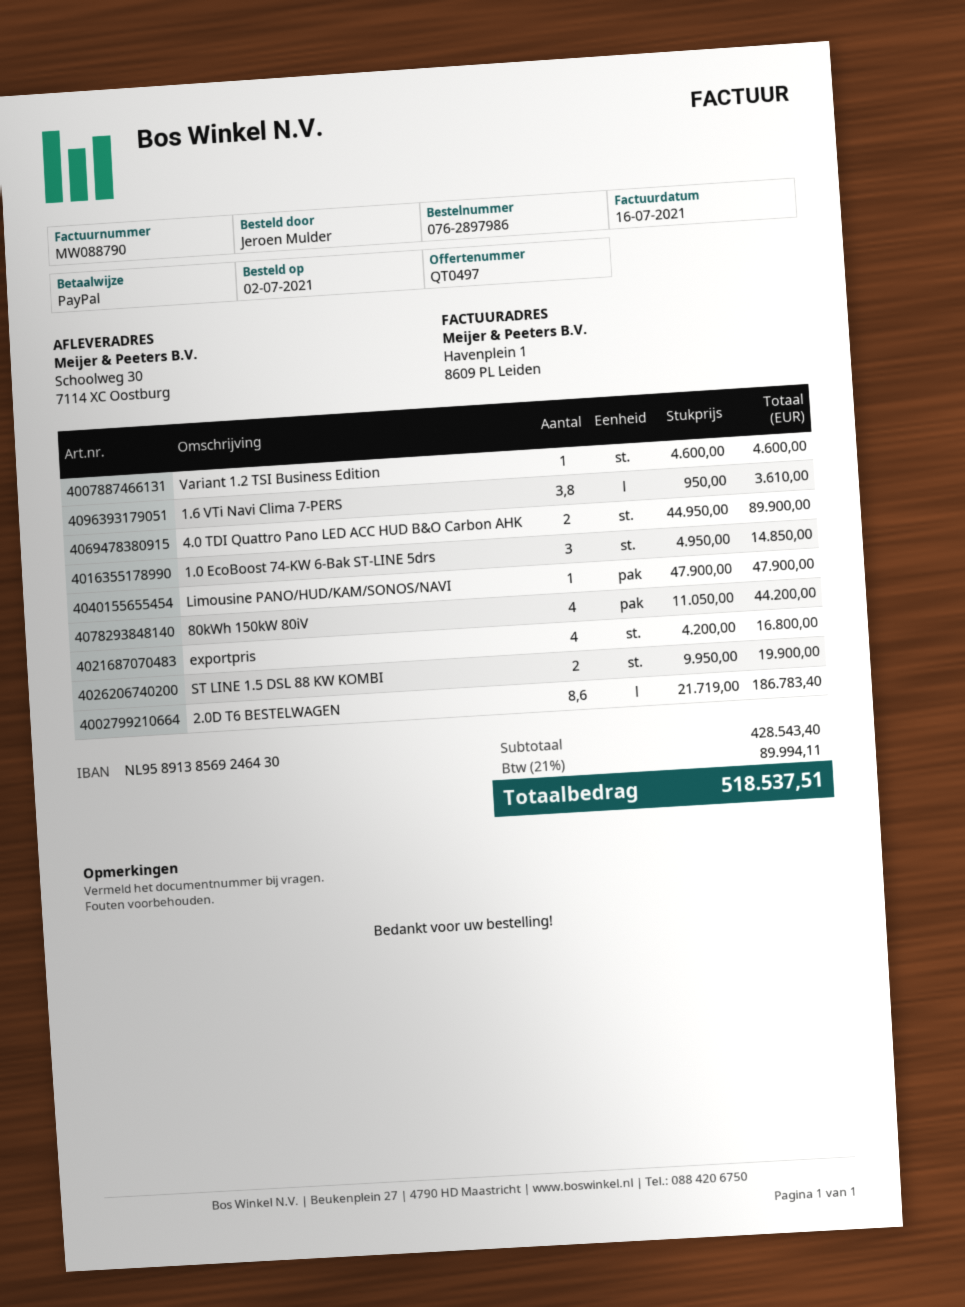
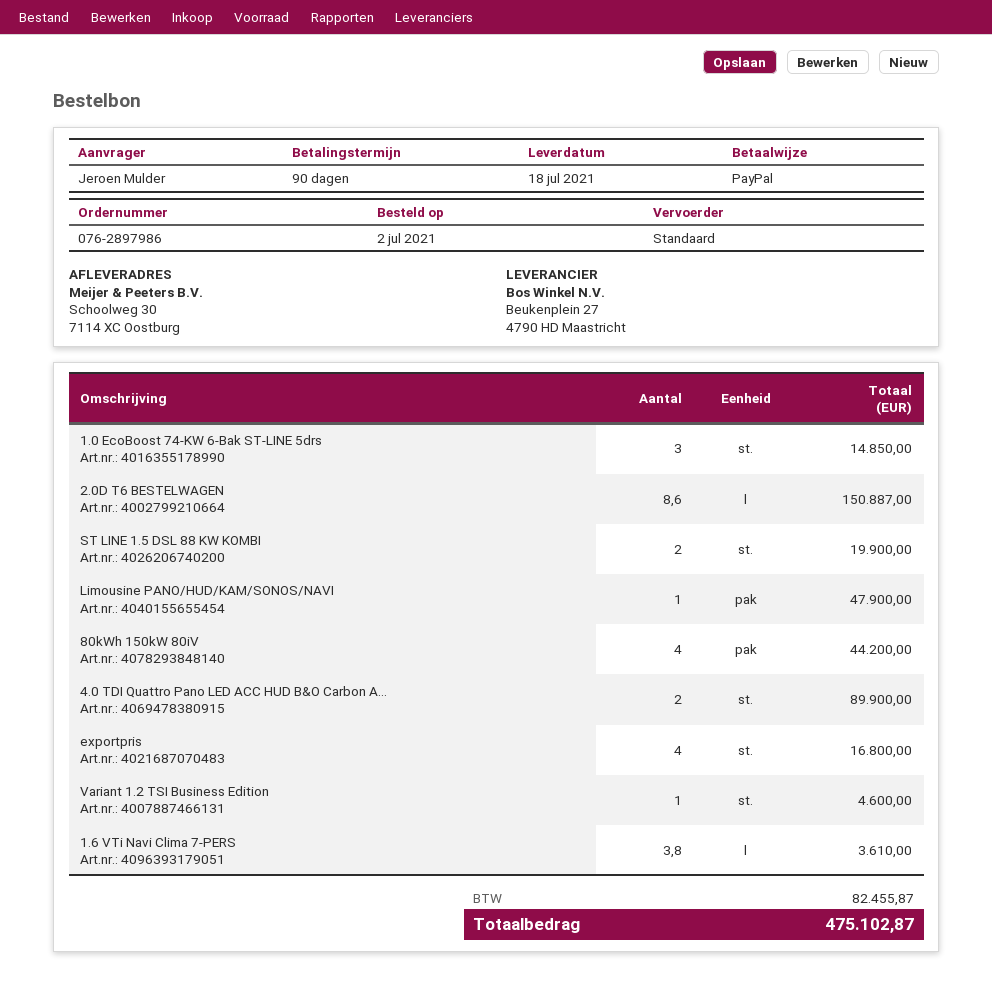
2.0D T6 BESTELWAGEN: 8.6 for 186783.40 -> 8.6 for 150887.00
tax: 89994.11 -> 82455.87
total: 518537.51 -> 475102.87

